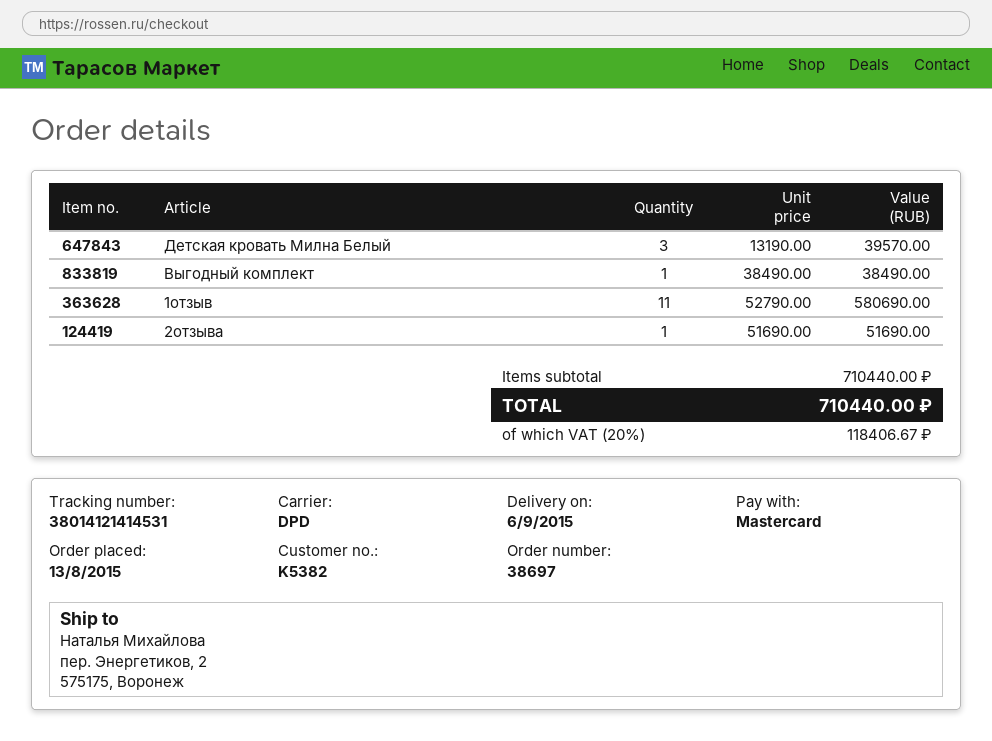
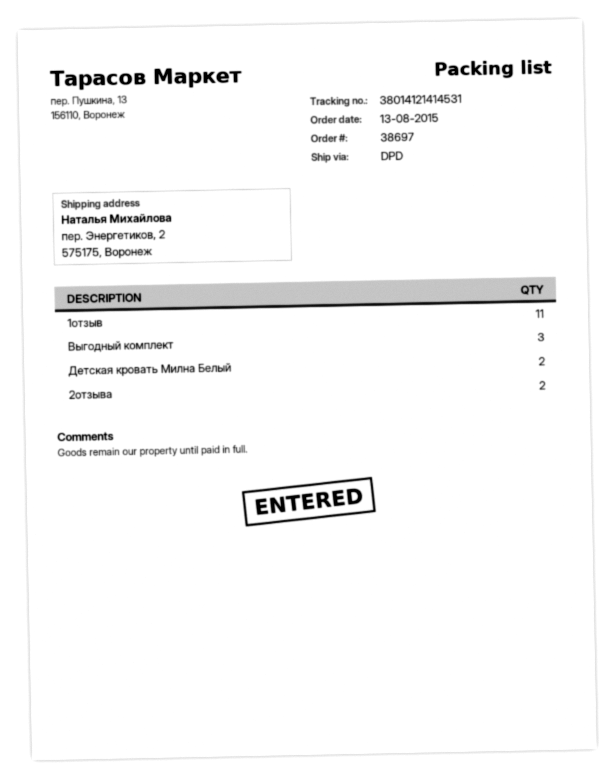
Детская кровать Милна Белый: 3 -> 2
Выгодный комплект: 1 -> 3
2отзыва: 1 -> 2

